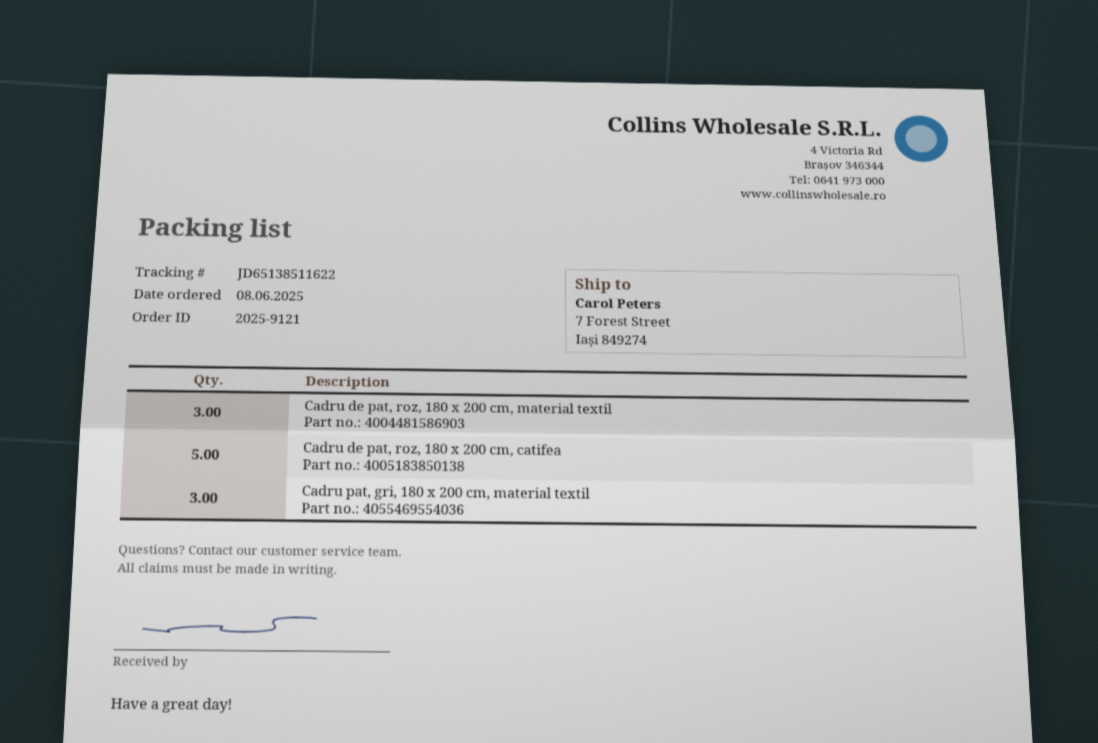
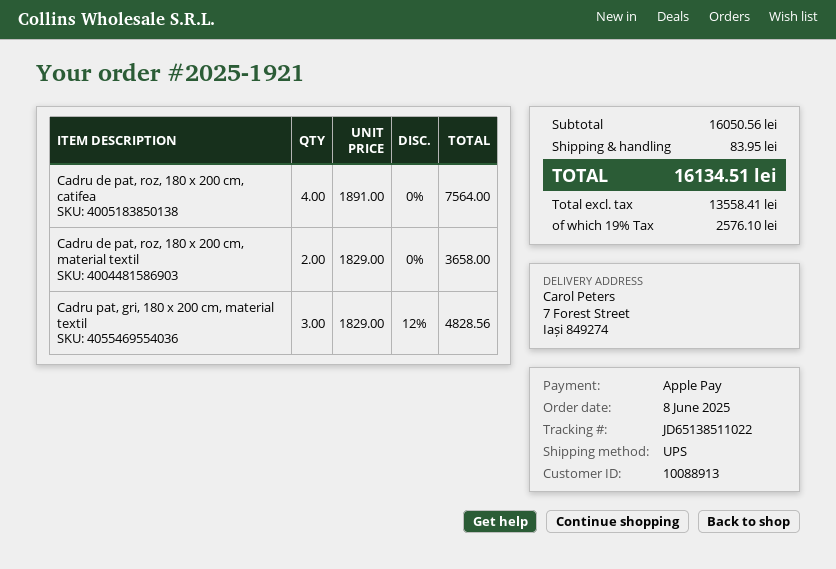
order number: 2025-9121 -> 2025-1921
tracking number: JD65138511622 -> JD65138511022
Cadru de pat, roz, 180 x 200 cm, material textil: 3 -> 2
Cadru de pat, roz, 180 x 200 cm, catifea: 5 -> 4

